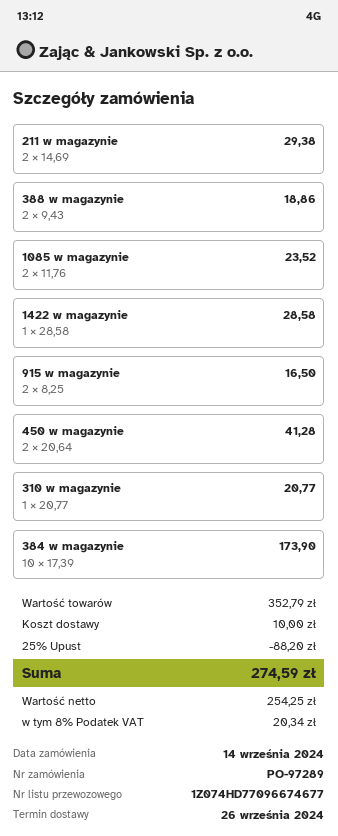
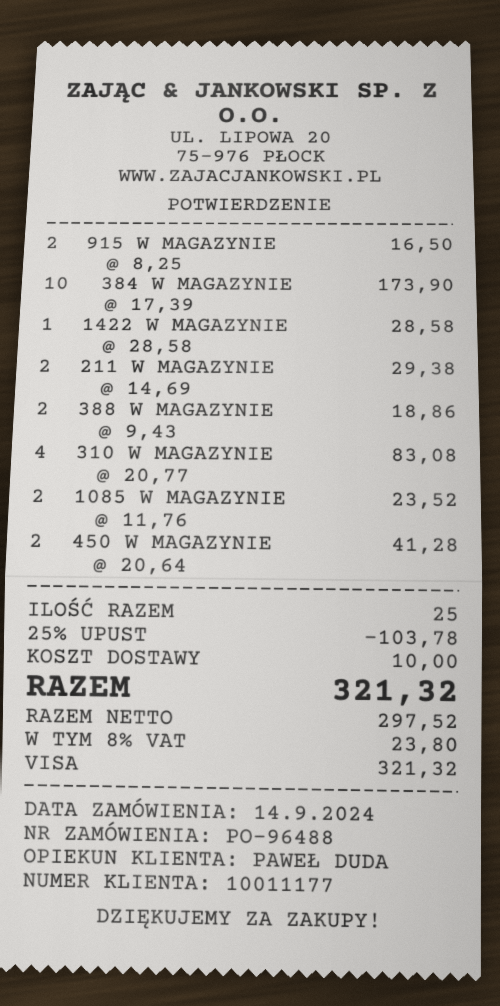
order number: PO-97289 -> PO-96488
310 w magazynie: 1 x 20.77 = 20.77 -> 4 x 20.77 = 83.08
discount: 25% = 88.20 -> 25% = 103.78
net: 254.25 -> 297.52
tax: 8% = 20.34 -> 8% = 23.80
total: 274.59 -> 321.32

